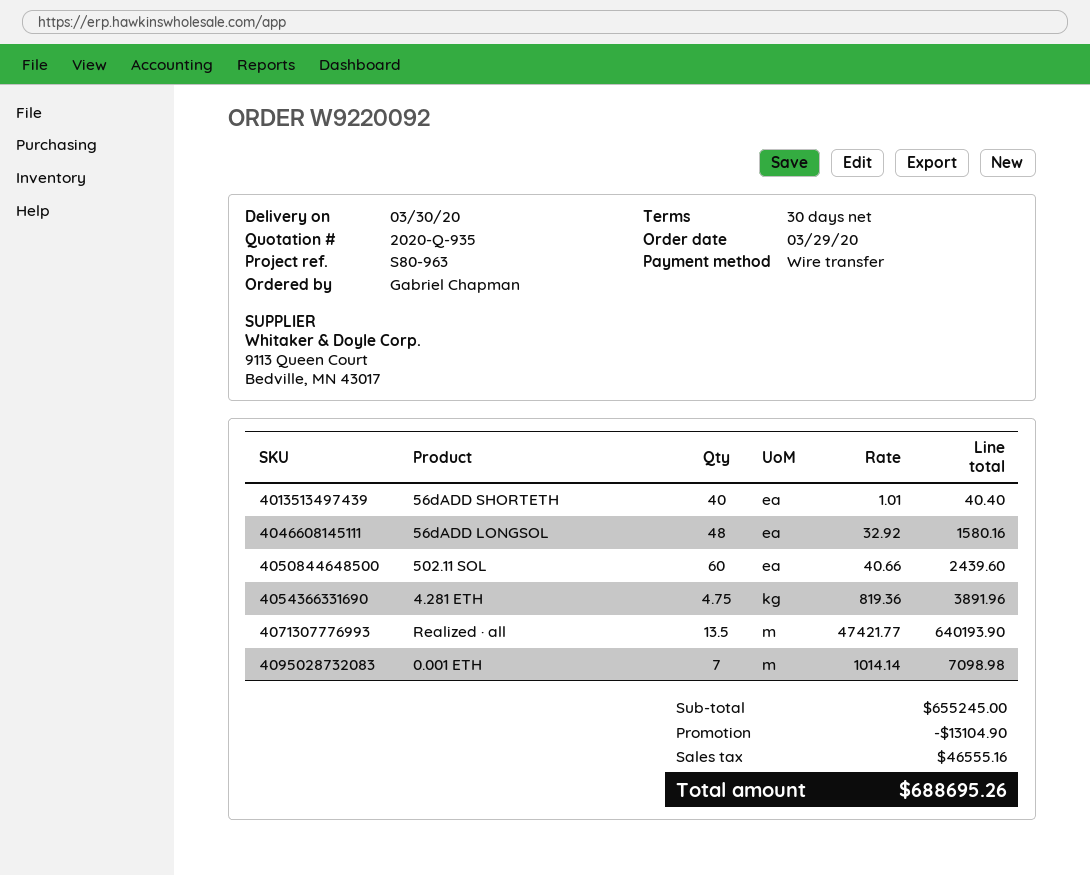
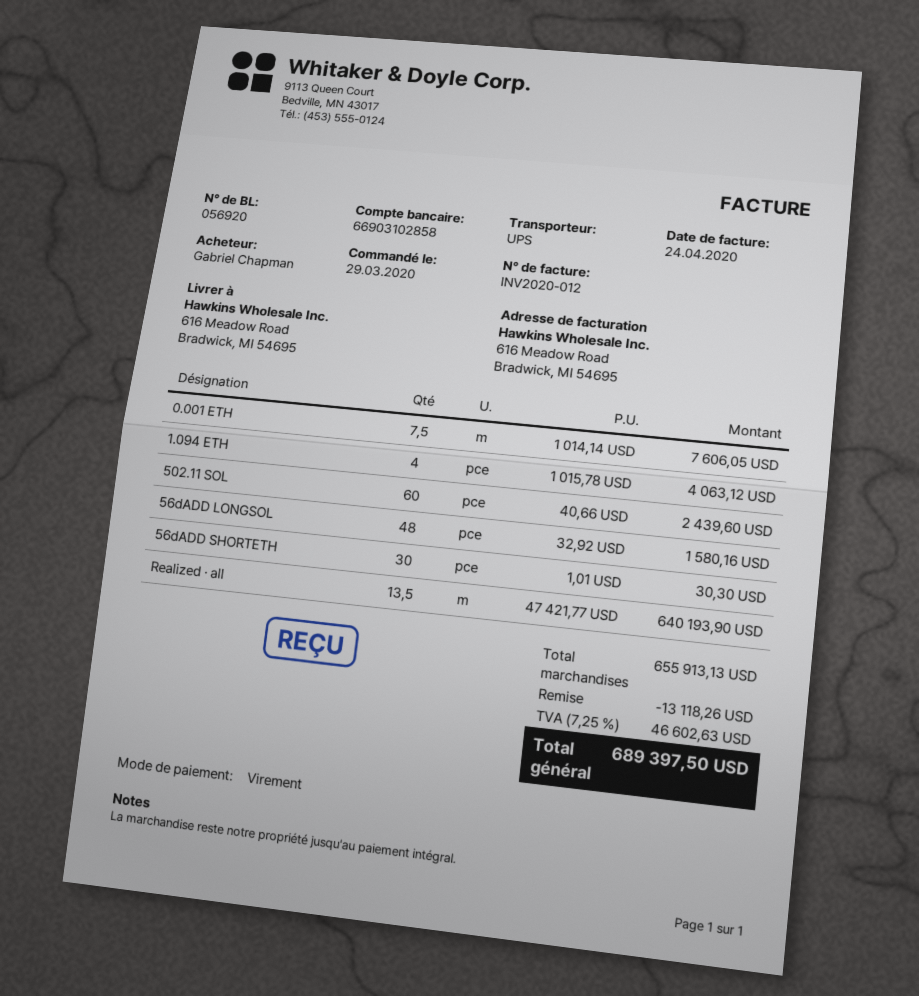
56dADD SHORTETH: 40 x 1.01 = 40.40 -> 30 x 1.01 = 30.30
4.281 ETH: 4.75 x 819.36 = 3891.96 -> none
0.001 ETH: 7 x 1014.14 = 7098.98 -> 7.5 x 1014.14 = 7606.05
1.094 ETH: none -> 4 x 1015.78 = 4063.12
subtotal: 655245.00 -> 655913.13
discount: 13104.90 -> 13118.26
tax: 46555.16 -> 46602.63
total: 688695.26 -> 689397.50

